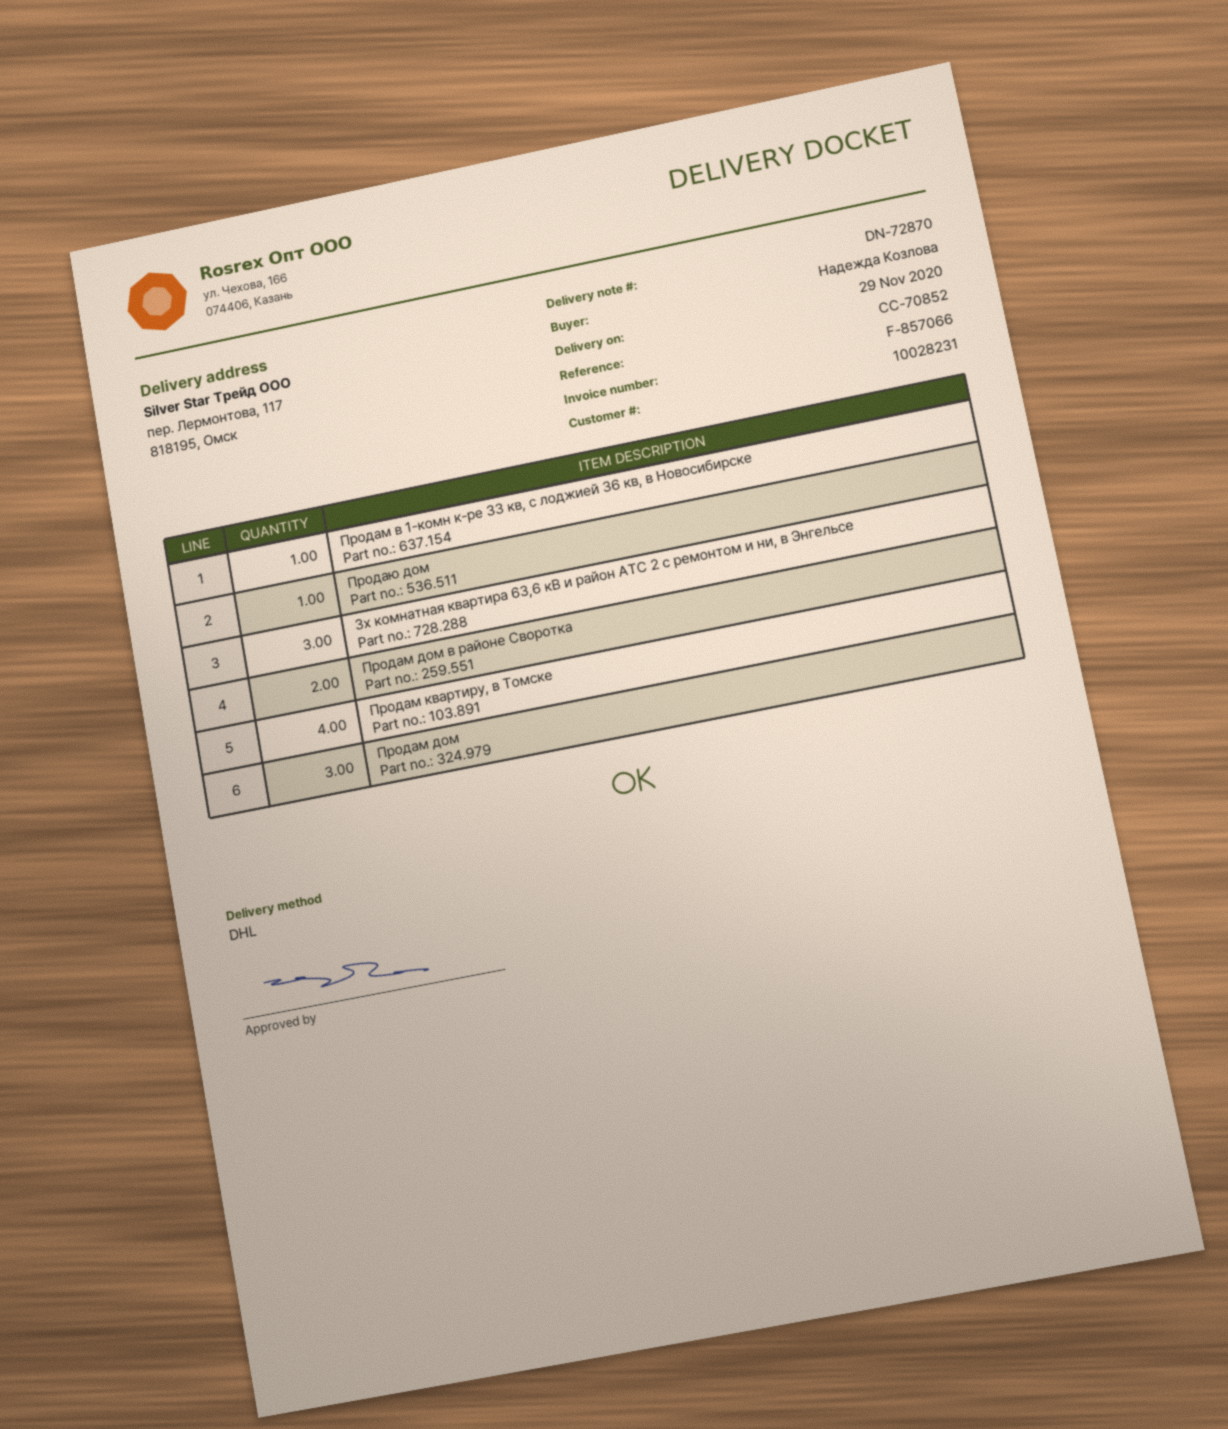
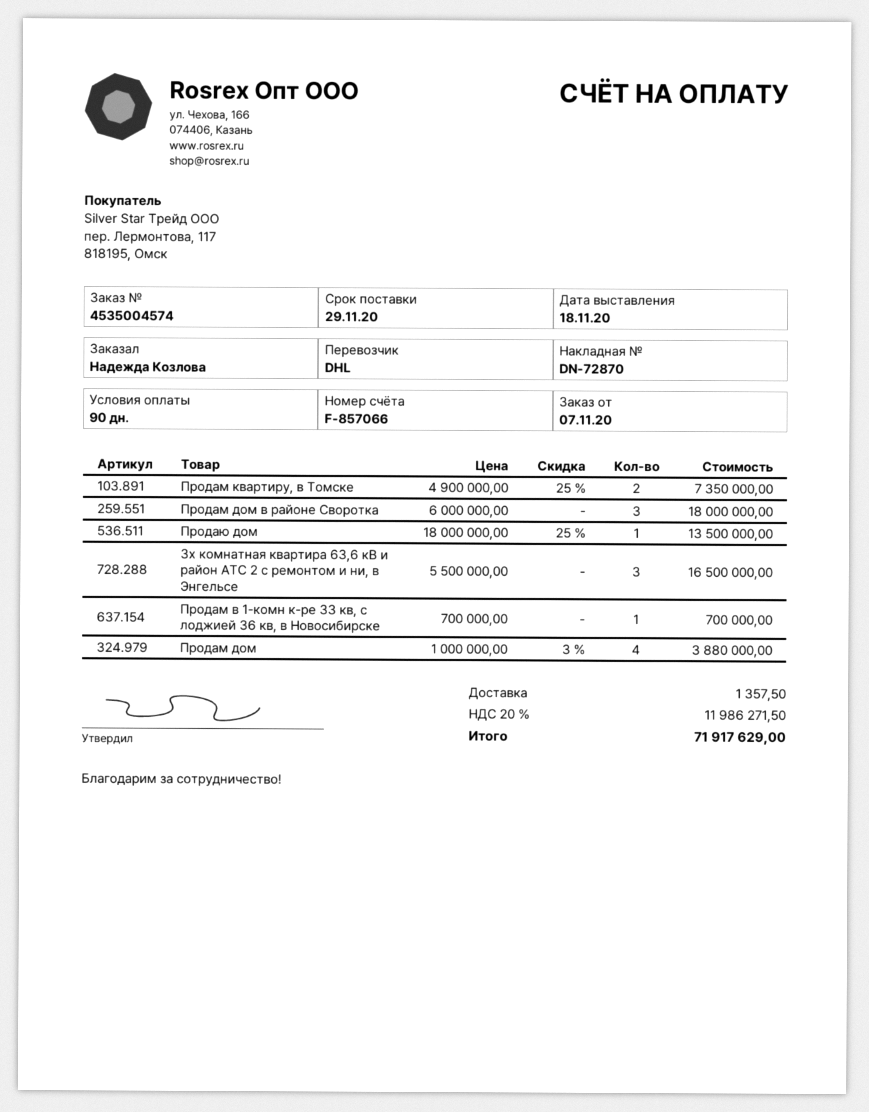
Продам дом в районе Своротка: 2 -> 3
Продам квартиру, в Томске: 4 -> 2
Продам дом: 3 -> 4

